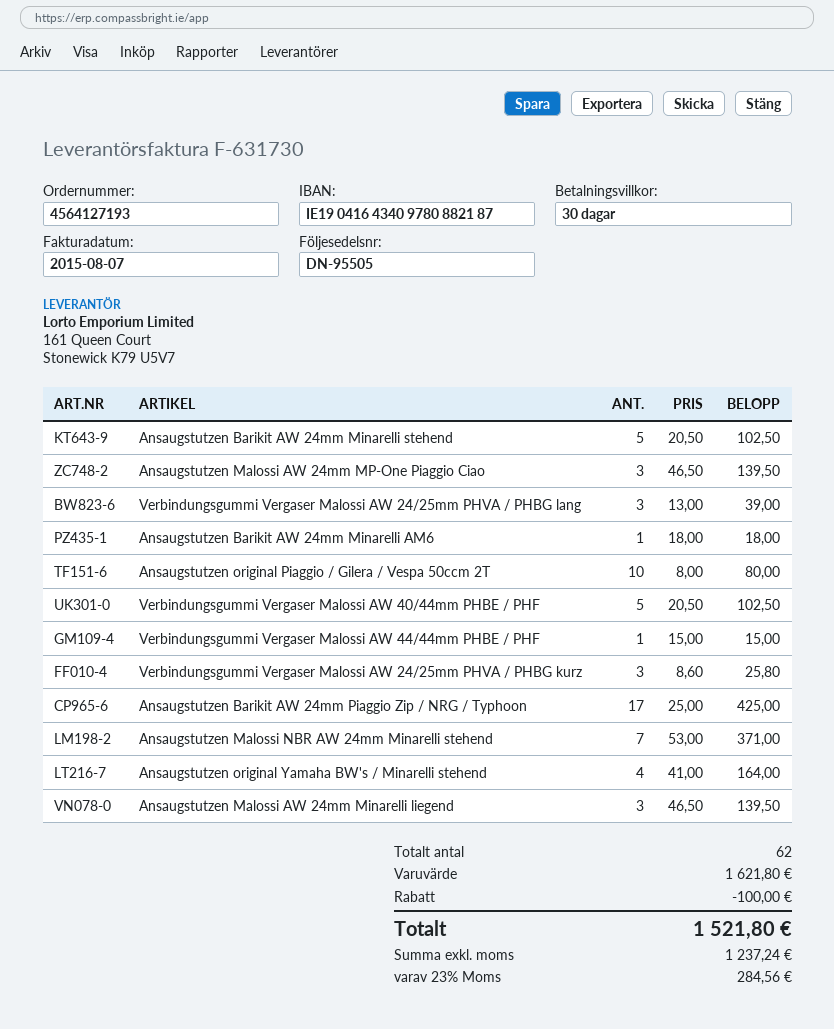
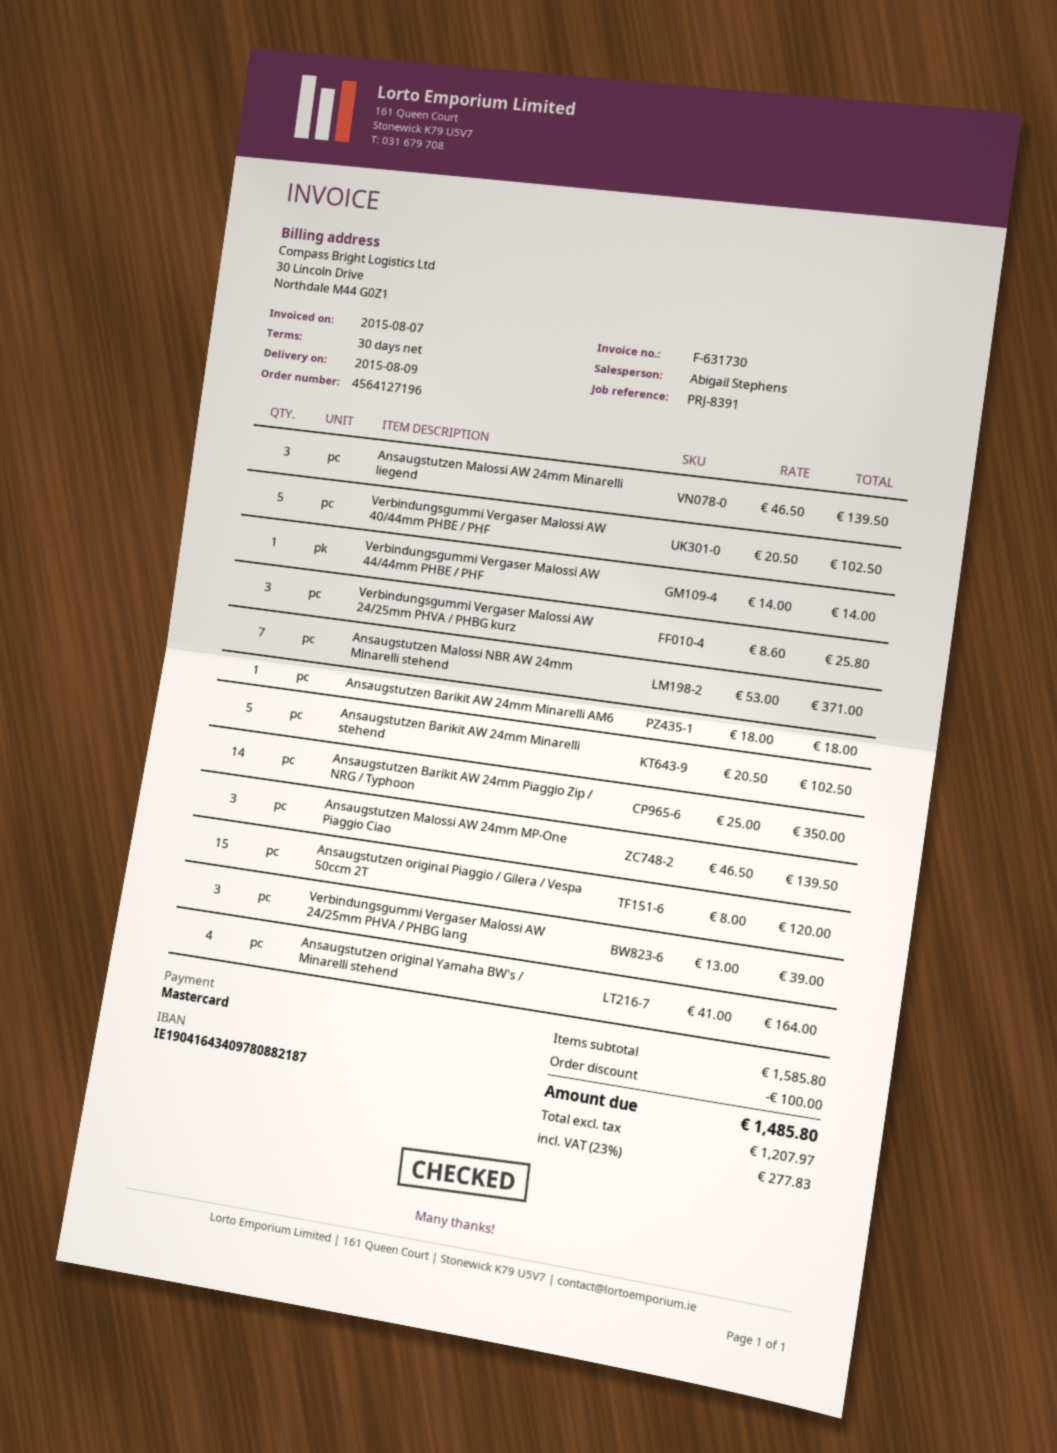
order number: 4564127193 -> 4564127196
Ansaugstutzen original Piaggio / Gilera / Vespa 50ccm 2T: 10 x 8.00 = 80.00 -> 15 x 8.00 = 120.00
Verbindungsgummi Vergaser Malossi AW 44/44mm PHBE / PHF: 1 x 15.00 = 15.00 -> 1 x 14.00 = 14.00
Ansaugstutzen Barikit AW 24mm Piaggio Zip / NRG / Typhoon: 17 x 25.00 = 425.00 -> 14 x 25.00 = 350.00
subtotal: 1621.80 -> 1585.80
net: 1237.24 -> 1207.97
tax: 23% = 284.56 -> 23% = 277.83
total: 1521.80 -> 1485.80

